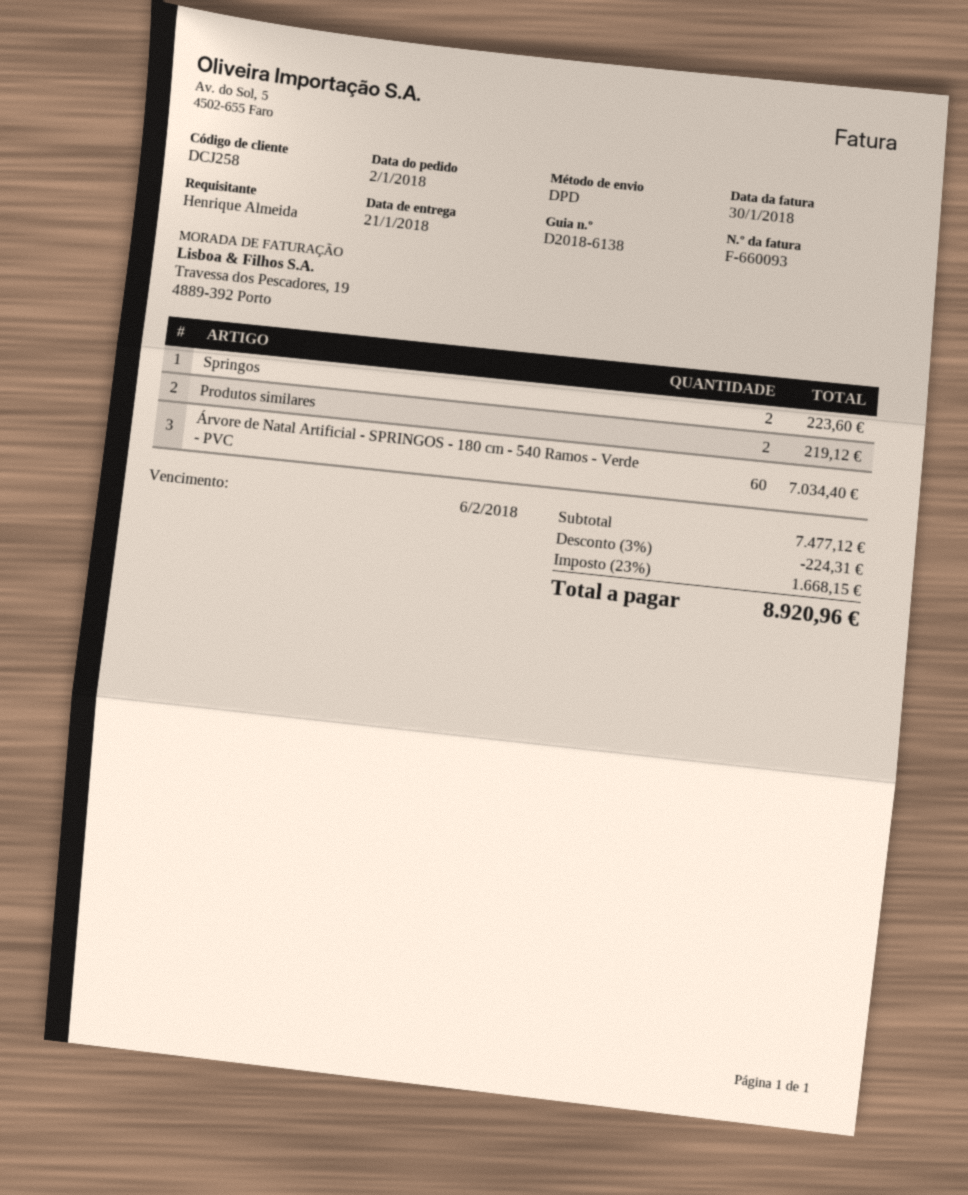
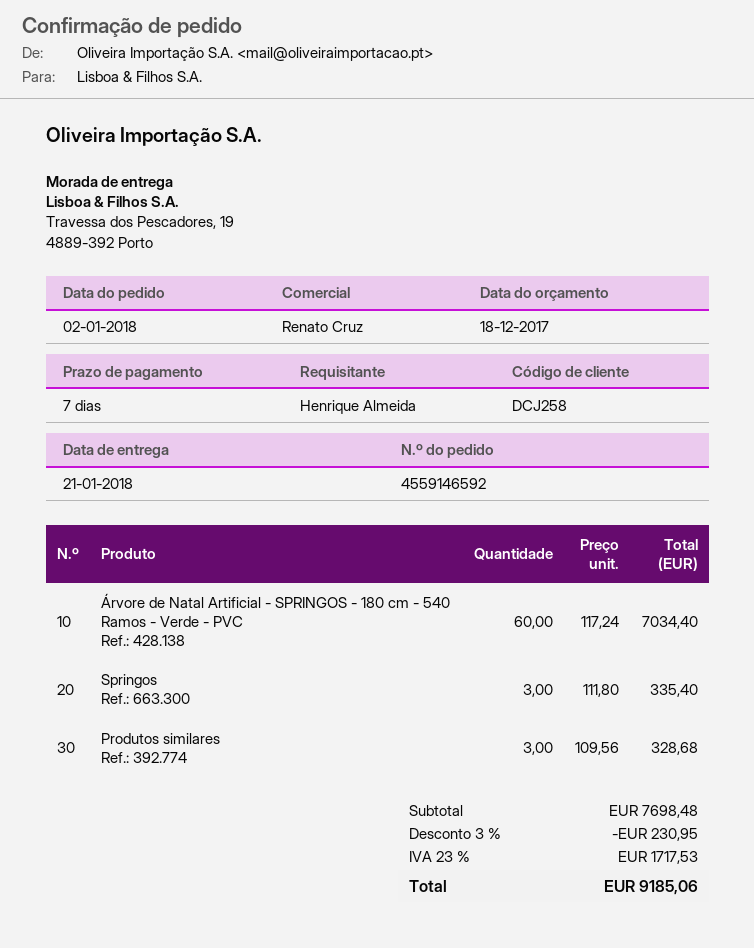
Springos: 2 for 223.60 -> 3 for 335.40
Produtos similares: 2 for 219.12 -> 3 for 328.68
subtotal: 7477.12 -> 7698.48
discount: 3% = 224.31 -> 3% = 230.95
tax: 23% = 1668.15 -> 23% = 1717.53
total: 8920.96 -> 9185.06

